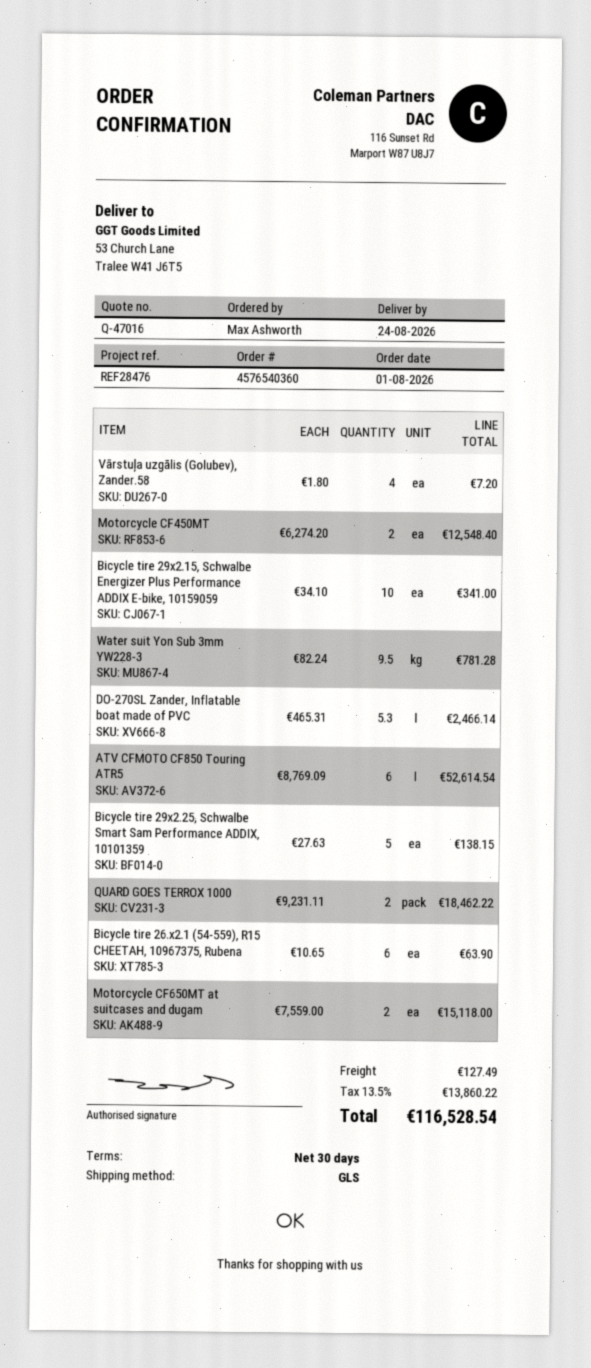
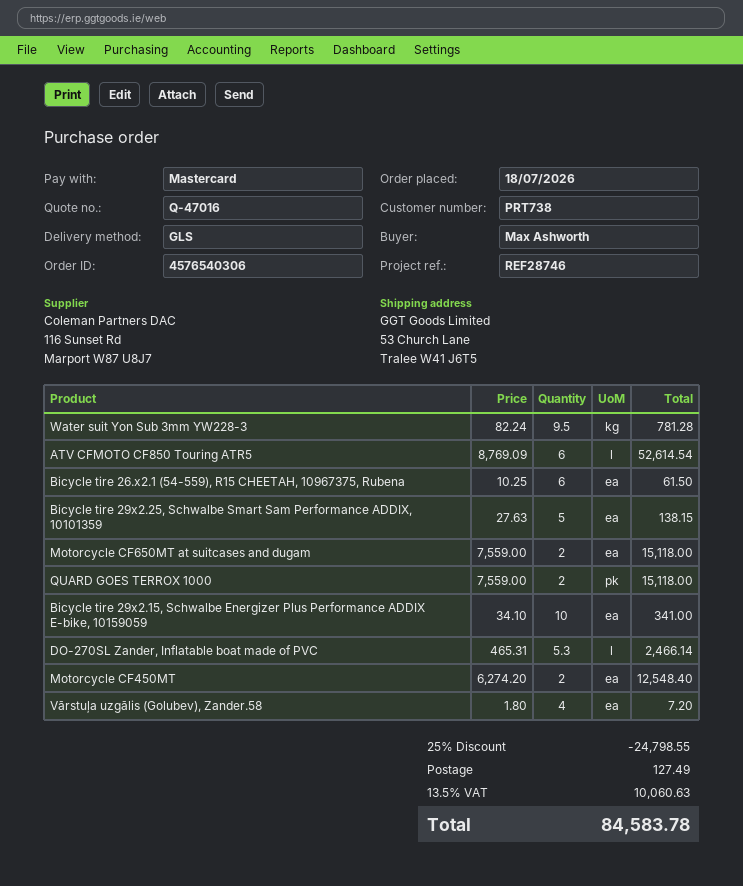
order number: 4576540360 -> 4576540306
order date: 2026-08-01 -> 2026-07-18
reference: REF28476 -> REF28746
QUARD GOES TERROX 1000: 2 x 9231.11 = 18462.22 -> 2 x 7559.00 = 15118.00
Bicycle tire 26.x2.1 (54-559), R15 CHEETAH, 10967375, Rubena: 6 x 10.65 = 63.90 -> 6 x 10.25 = 61.50
discount: none -> 25% = 24798.55
tax: 13.5% = 13860.22 -> 13.5% = 10060.63
total: 116528.54 -> 84583.78

